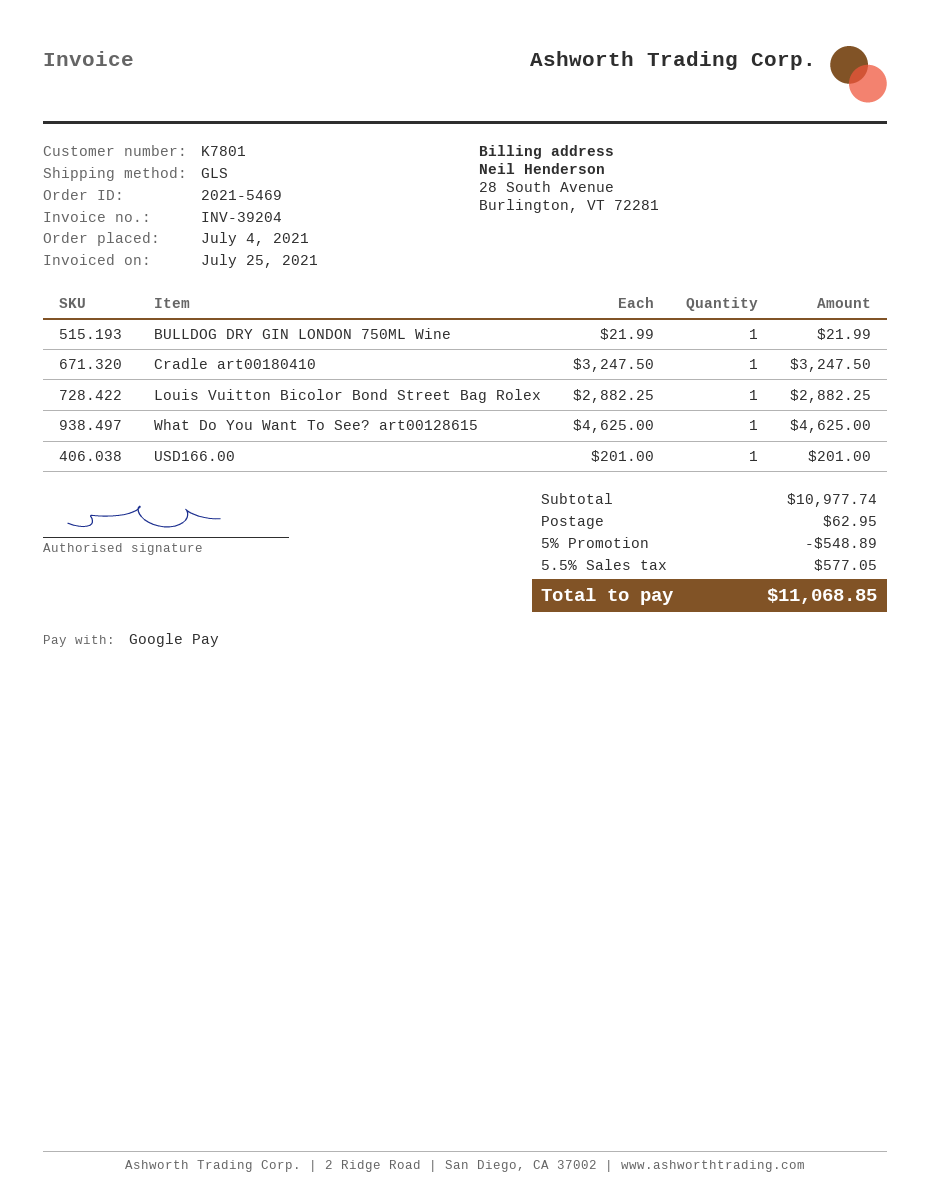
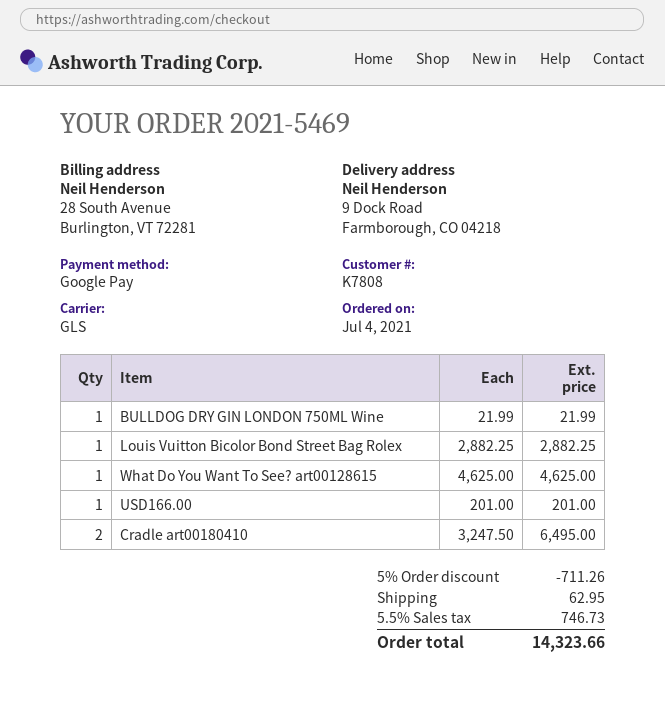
customer number: K7801 -> K7808
Cradle art00180410: 1 x 3247.50 = 3247.50 -> 2 x 3247.50 = 6495.00
discount: 5% = 548.89 -> 5% = 711.26
tax: 5.5% = 577.05 -> 5.5% = 746.73
total: 11068.85 -> 14323.66

